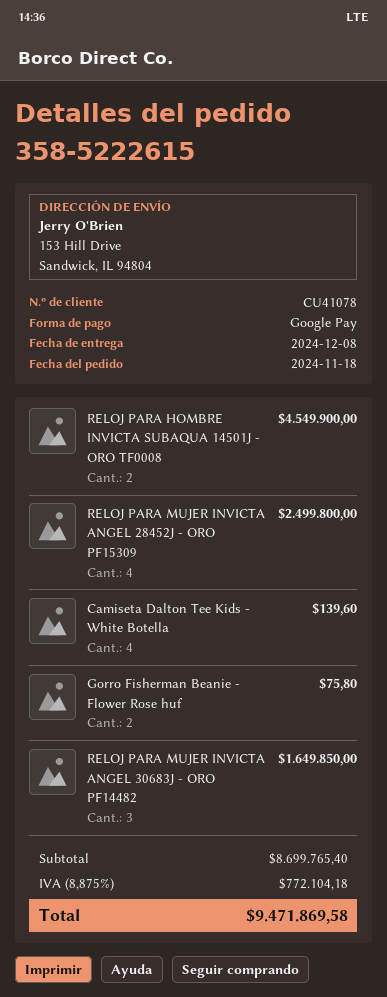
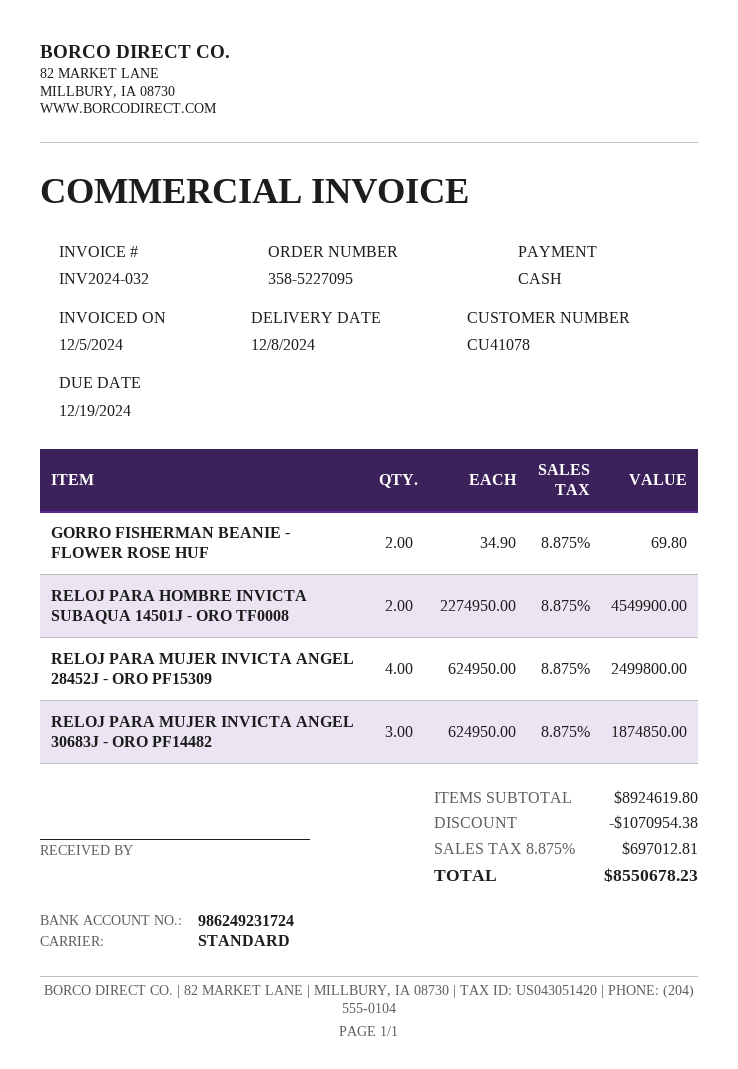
order number: 358-5222615 -> 358-5227095
payment method: Google Pay -> cash
Camiseta Dalton Tee Kids - White Botella: 4 for 139.60 -> none
Gorro Fisherman Beanie - Flower Rose huf: 2 for 75.80 -> 2 for 69.80
RELOJ PARA MUJER INVICTA ANGEL 30683J - ORO PF14482: 3 for 1649850.00 -> 3 for 1874850.00
subtotal: 8699765.40 -> 8924619.80
discount: none -> 1070954.38
tax: 8.875% = 772104.18 -> 8.875% = 697012.81
total: 9471869.58 -> 8550678.23

